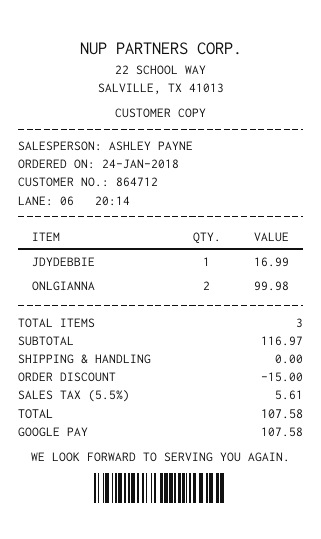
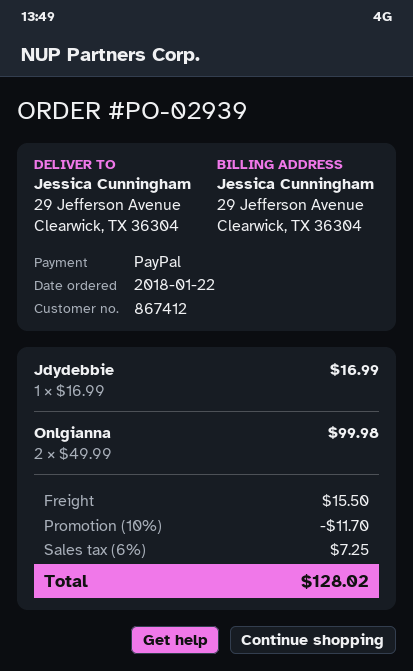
order date: 2018-01-24 -> 2018-01-22
customer number: 864712 -> 867412
payment method: Google Pay -> PayPal
discount: 15.00 -> 11.70
shipping: 0.00 -> 15.50
tax: 5.5% = 5.61 -> 6% = 7.25
total: 107.58 -> 128.02

